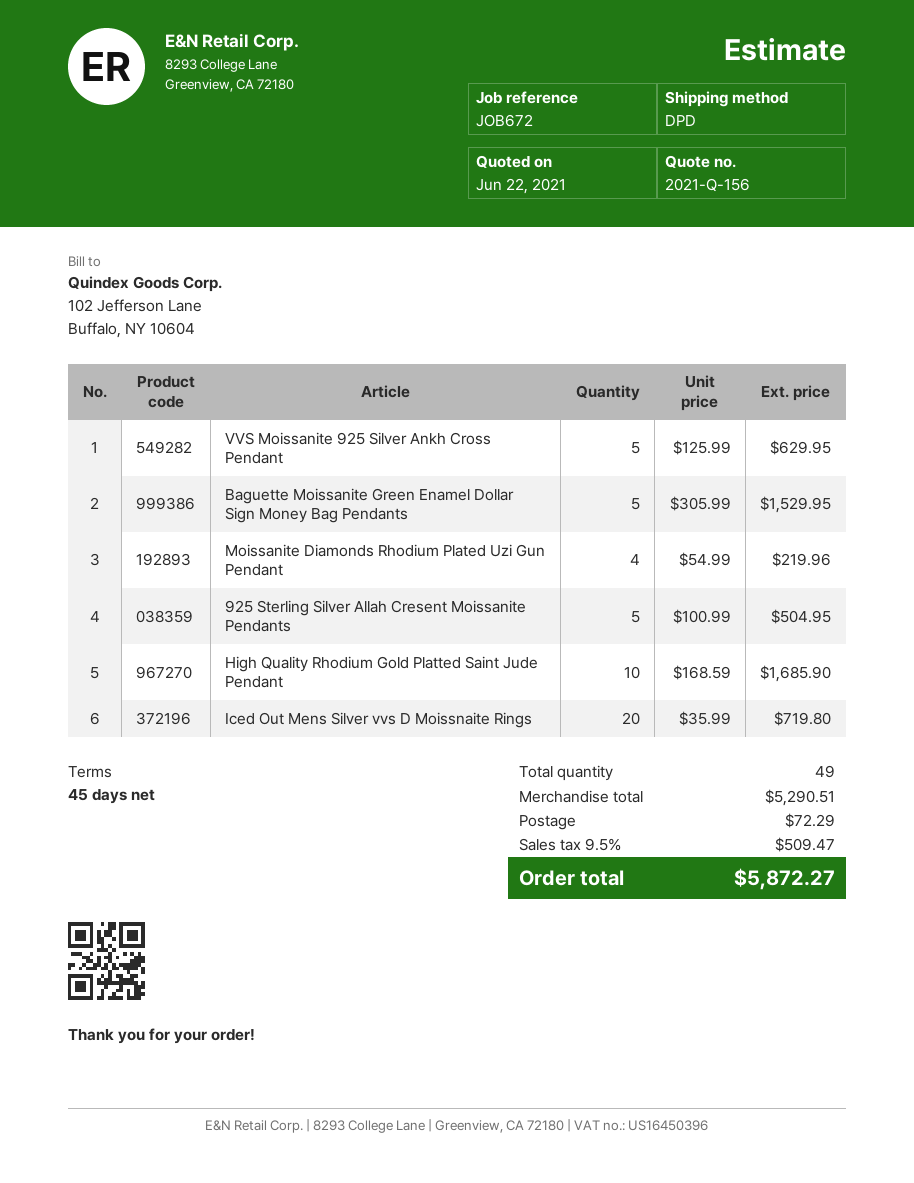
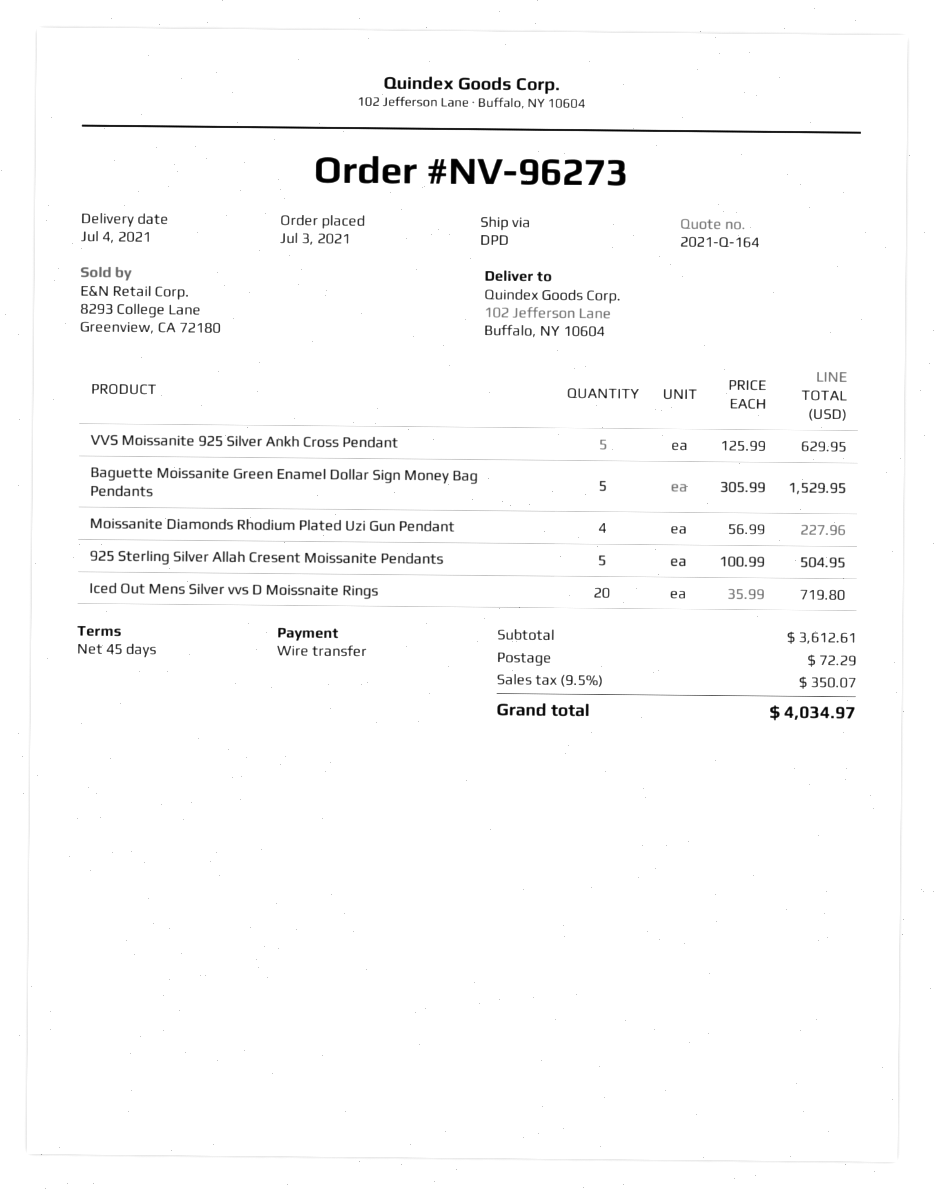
quote number: 2021-Q-156 -> 2021-Q-164
Moissanite Diamonds Rhodium Plated Uzi Gun Pendant: 4 x 54.99 = 219.96 -> 4 x 56.99 = 227.96
High Quality Rhodium Gold Platted Saint Jude Pendant: 10 x 168.59 = 1685.90 -> none
subtotal: 5290.51 -> 3612.61
tax: 9.5% = 509.47 -> 9.5% = 350.07
total: 5872.27 -> 4034.97

